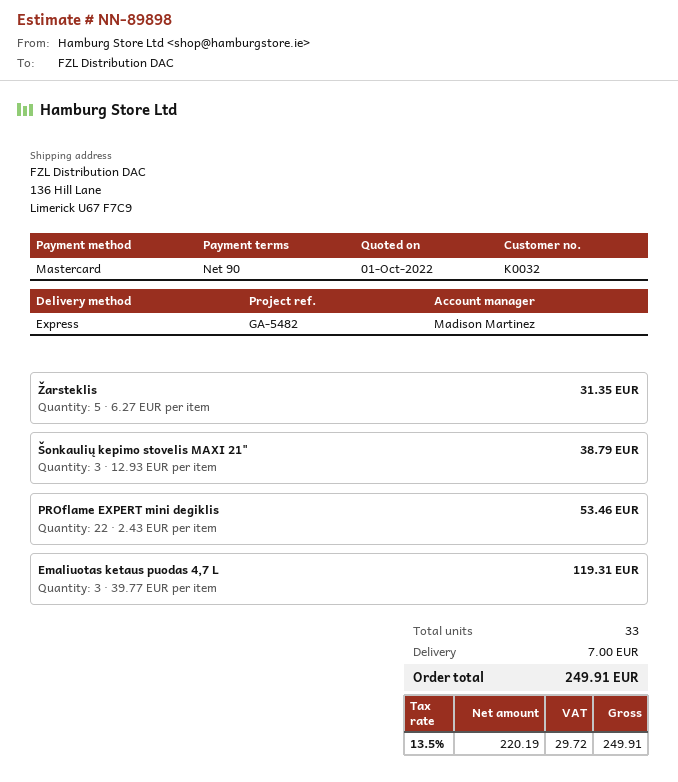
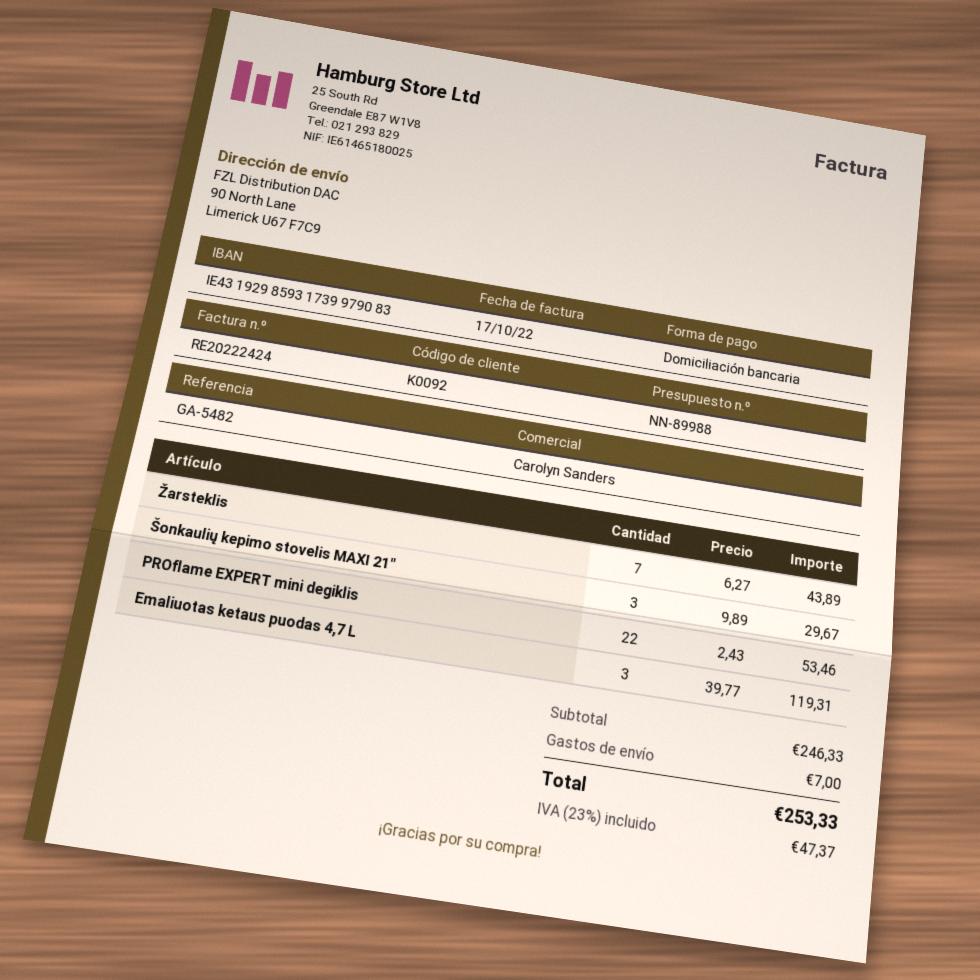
quote number: NN-89898 -> NN-89988
customer number: K0032 -> K0092
sales rep: Madison Martinez -> Carolyn Sanders
payment method: Mastercard -> direct debit
ship to: 136 Hill Lane, Limerick U67 F7C9 -> 90 North Lane, Limerick U67 F7C9
Žarsteklis: 5 x 6.27 = 31.35 -> 7 x 6.27 = 43.89
Šonkaulių kepimo stovelis MAXI 21": 3 x 12.93 = 38.79 -> 3 x 9.89 = 29.67
tax: 13.5% = 29.72 -> 23% = 47.37
total: 249.91 -> 253.33

